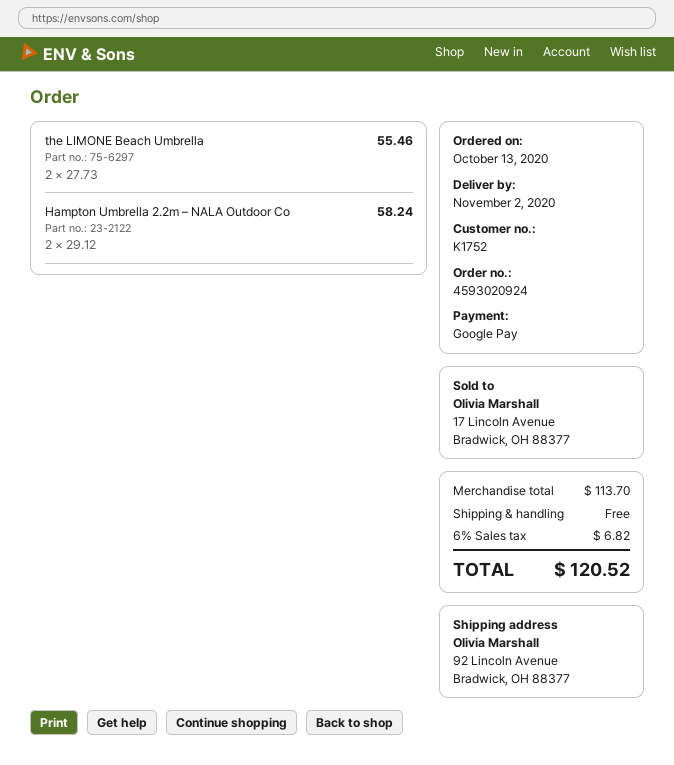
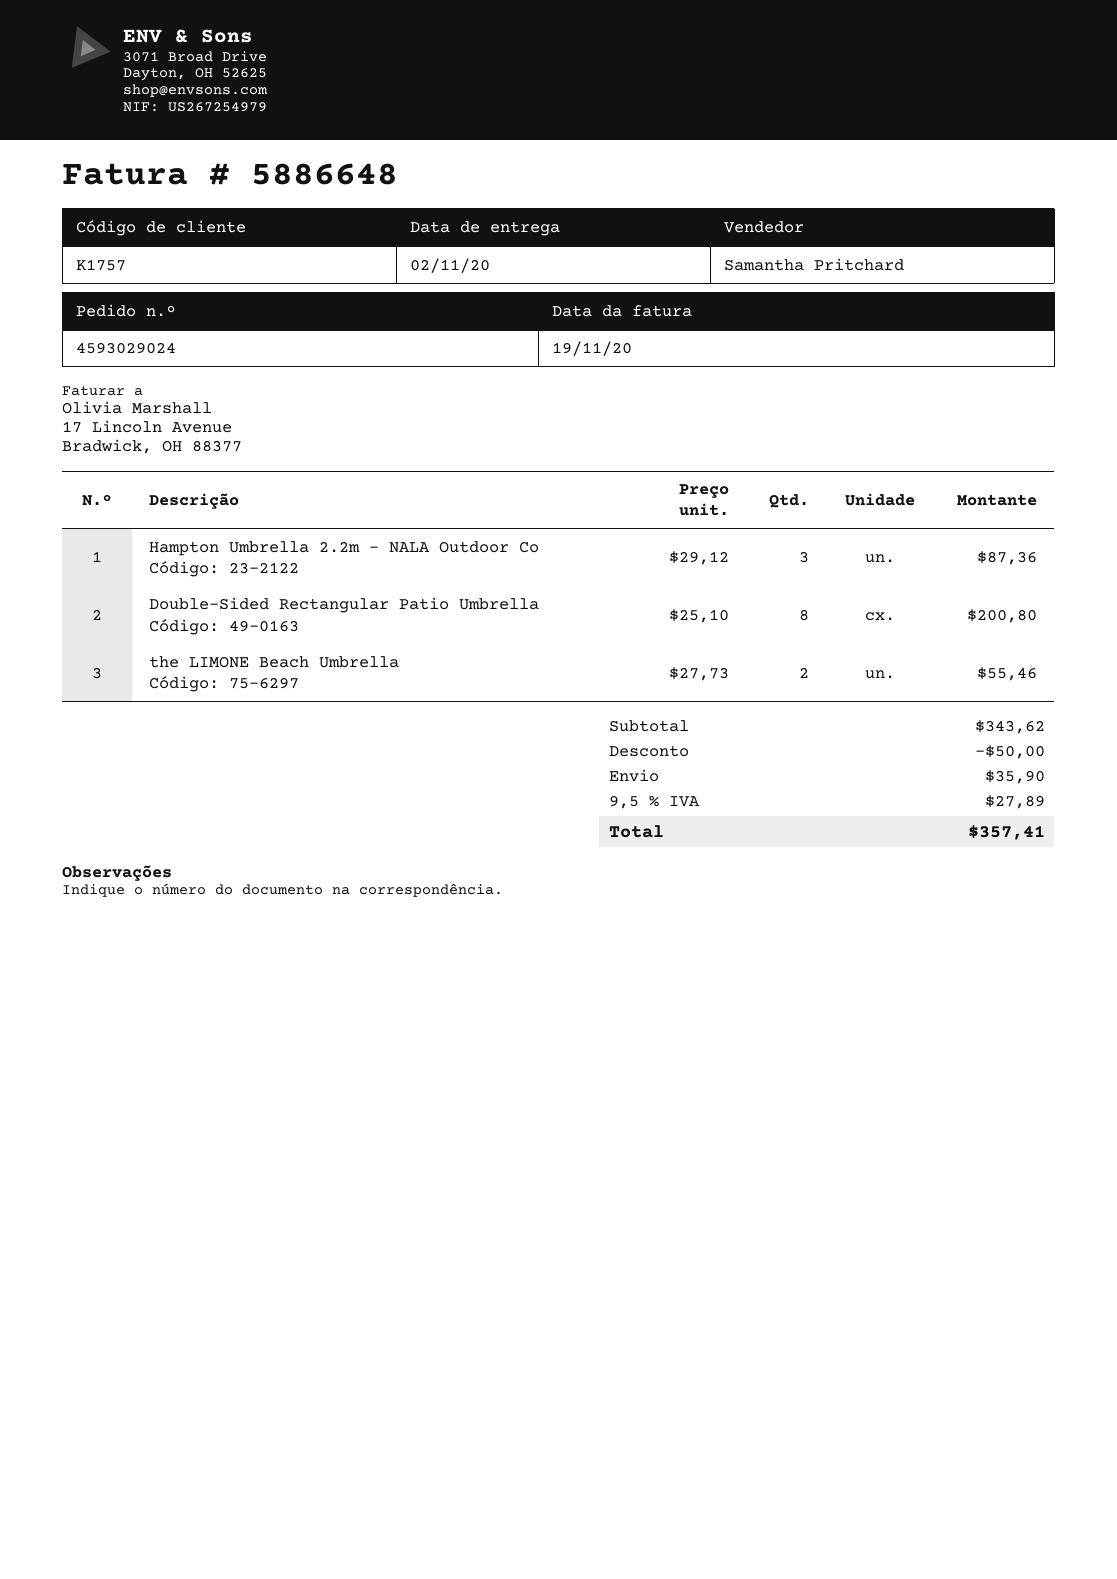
order number: 4593020924 -> 4593029024
customer number: K1752 -> K1757
Hampton Umbrella 2.2m – NALA Outdoor Co: 2 x 29.12 = 58.24 -> 3 x 29.12 = 87.36
Double-Sided Rectangular Patio Umbrella: none -> 8 x 25.10 = 200.80
subtotal: 113.70 -> 343.62
discount: none -> 50.00
shipping: 0.00 -> 35.90
tax: 6% = 6.82 -> 9.5% = 27.89
total: 120.52 -> 357.41

